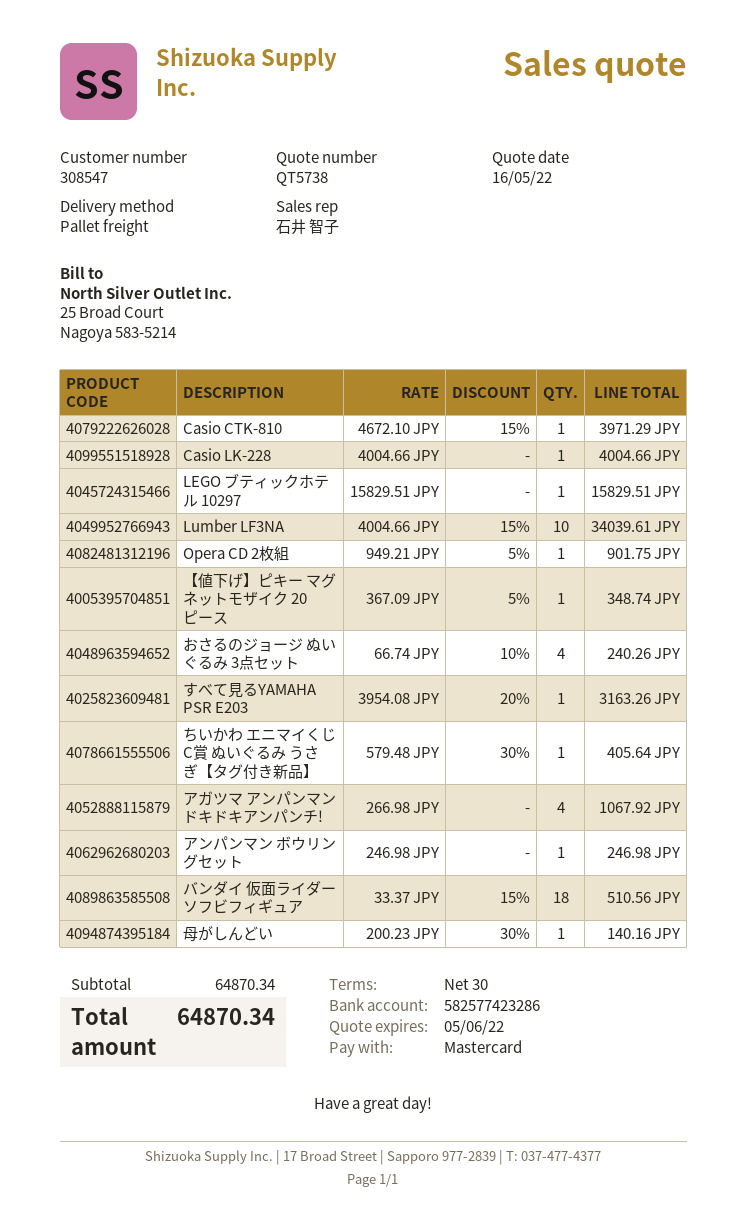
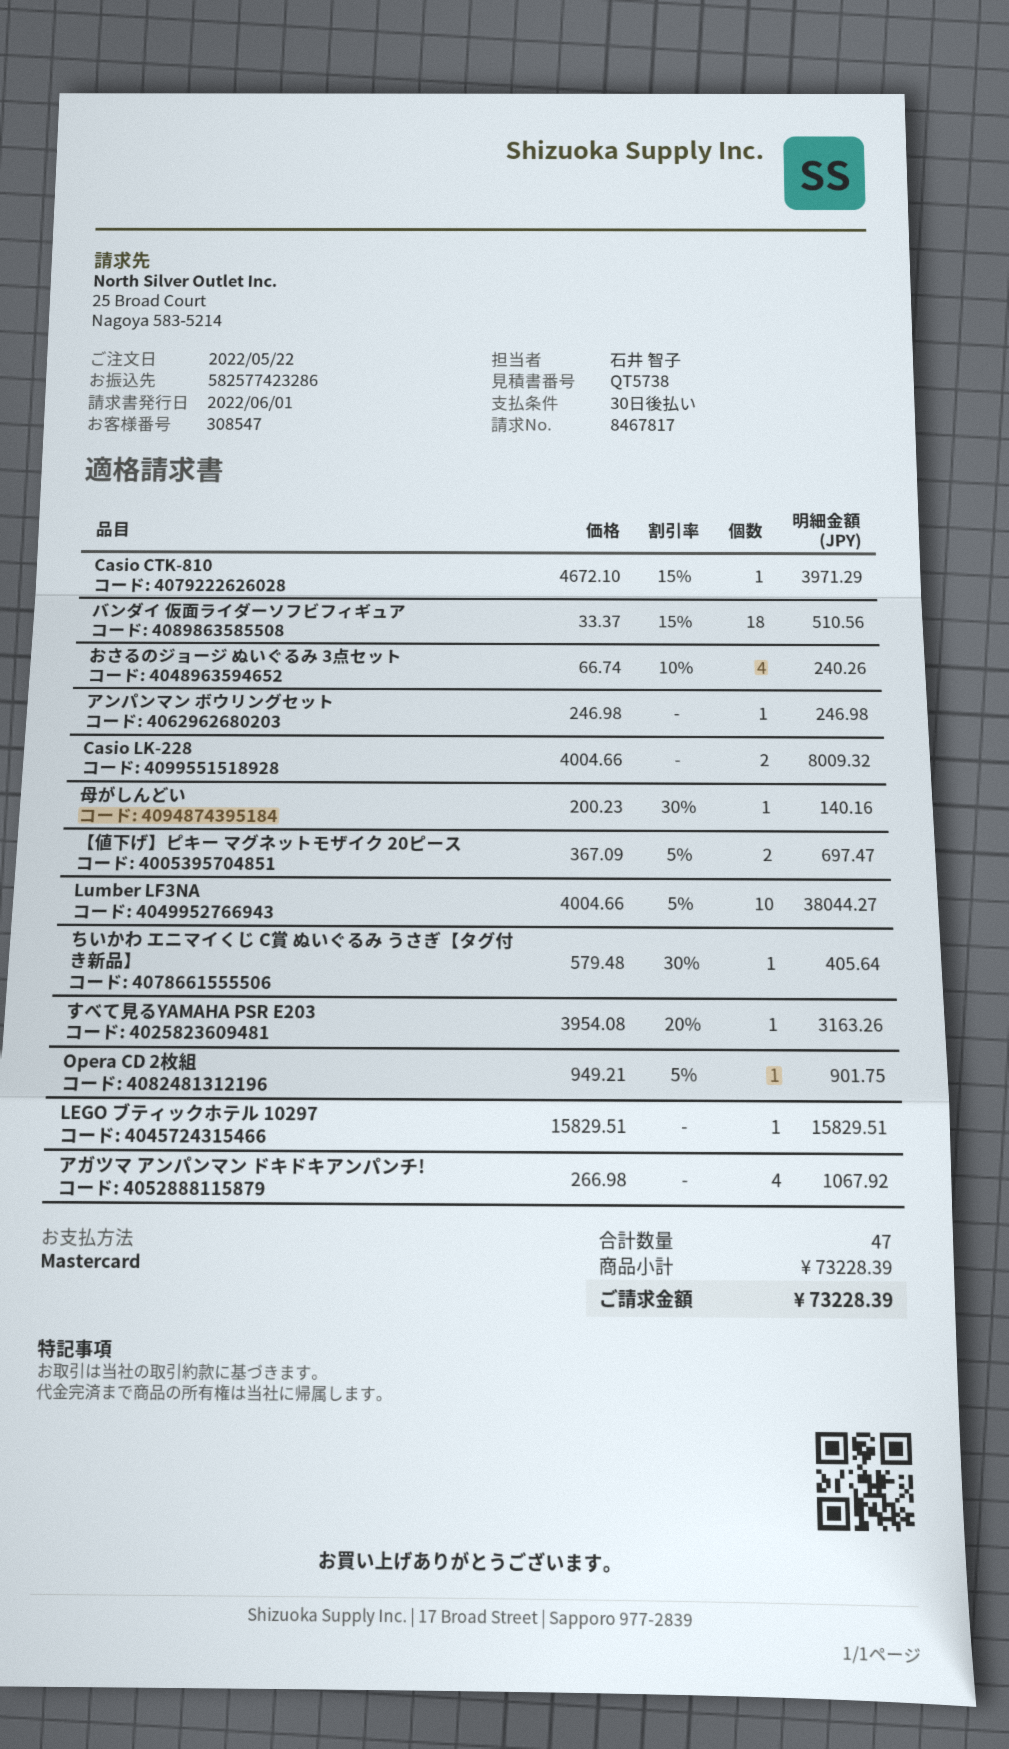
Casio LK-228: 1 x 4004.66 = 4004.66 -> 2 x 4004.66 = 8009.32
Lumber LF3NA: 10 x 4004.66 - 15% = 34039.61 -> 10 x 4004.66 - 5% = 38044.27
【値下げ】ピキー マグネットモザイク 20ピース: 1 x 367.09 - 5% = 348.74 -> 2 x 367.09 - 5% = 697.47
subtotal: 64870.34 -> 73228.39
total: 64870.34 -> 73228.39

